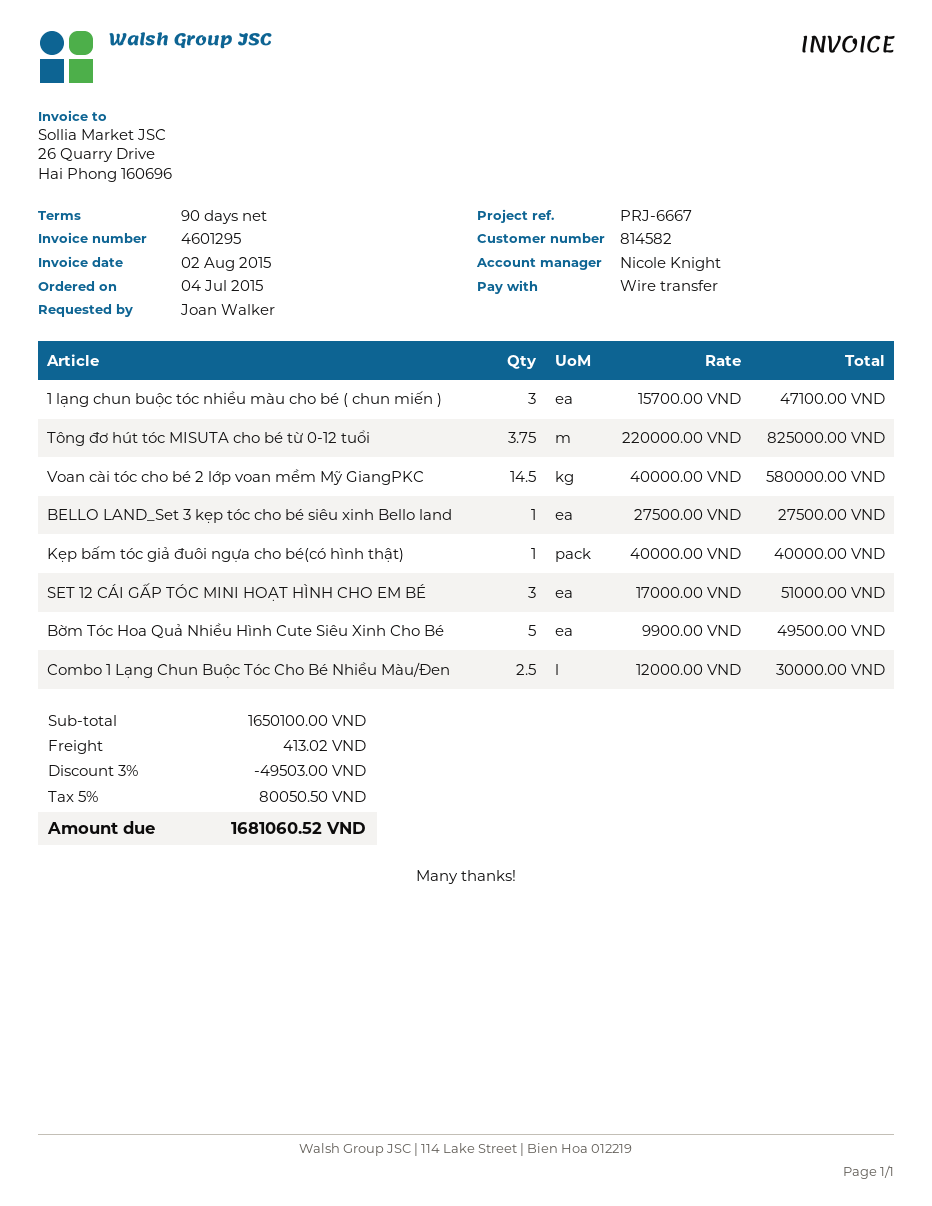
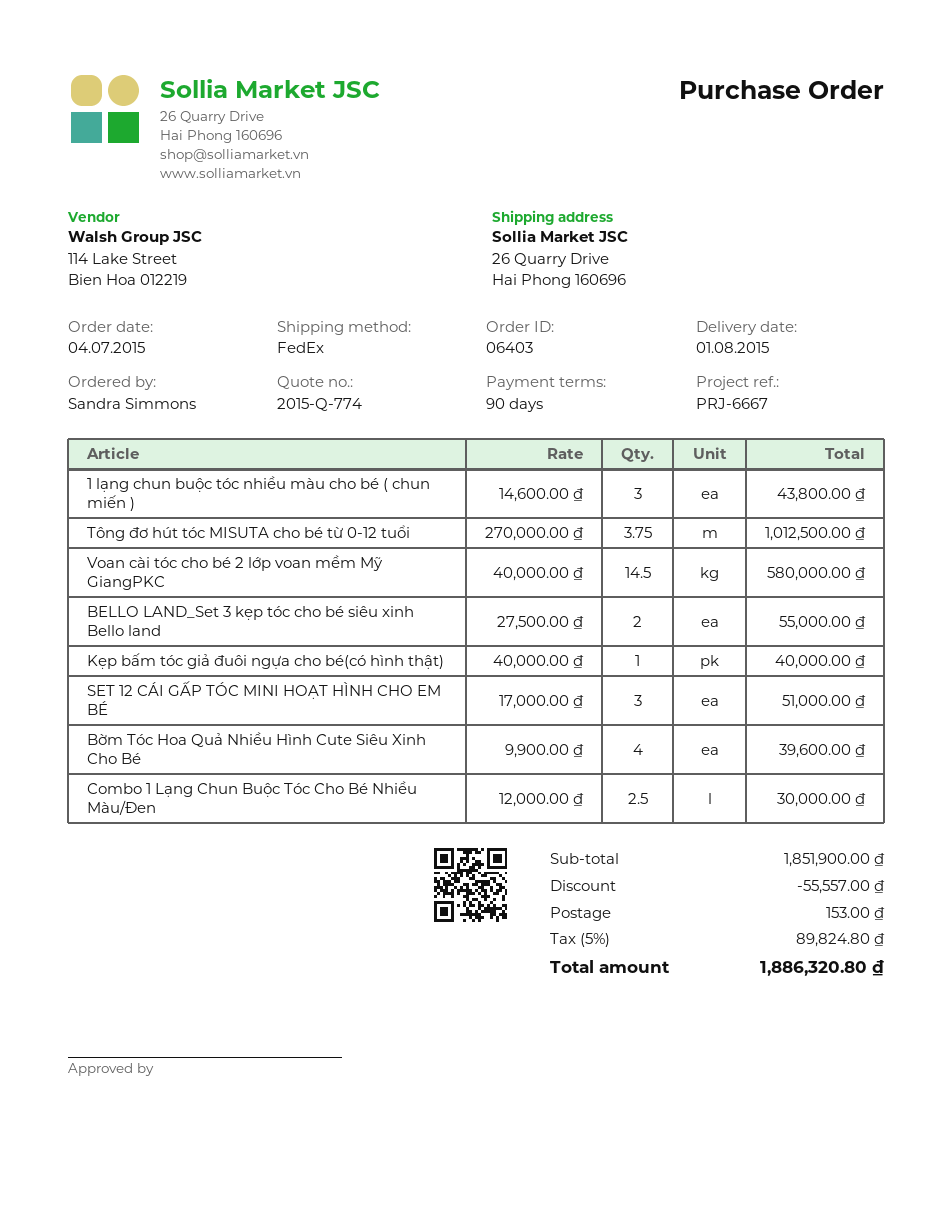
ordered by: Joan Walker -> Sandra Simmons
1 lạng chun buộc tóc nhiều màu cho bé ( chun miến ): 3 x 15700.00 = 47100.00 -> 3 x 14600.00 = 43800.00
Tông đơ hút tóc MISUTA cho bé từ 0-12 tuổi: 3.75 x 220000.00 = 825000.00 -> 3.75 x 270000.00 = 1012500.00
BELLO LAND_Set 3 kẹp tóc cho bé siêu xinh Bello land: 1 x 27500.00 = 27500.00 -> 2 x 27500.00 = 55000.00
Bờm Tóc Hoa Quả Nhiều Hình Cute Siêu Xinh Cho Bé: 5 x 9900.00 = 49500.00 -> 4 x 9900.00 = 39600.00
subtotal: 1650100.00 -> 1851900.00
discount: 49503.00 -> 55557.00
shipping: 413.02 -> 153.00
tax: 5% = 80050.50 -> 5% = 89824.80
total: 1681060.52 -> 1886320.80

